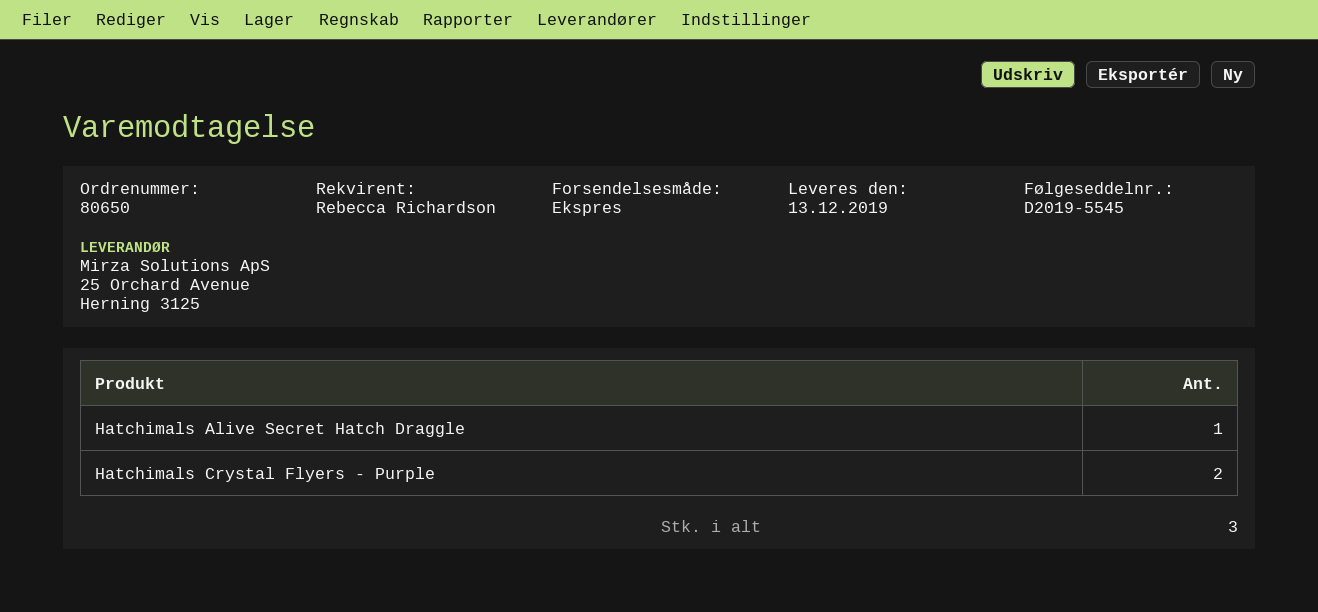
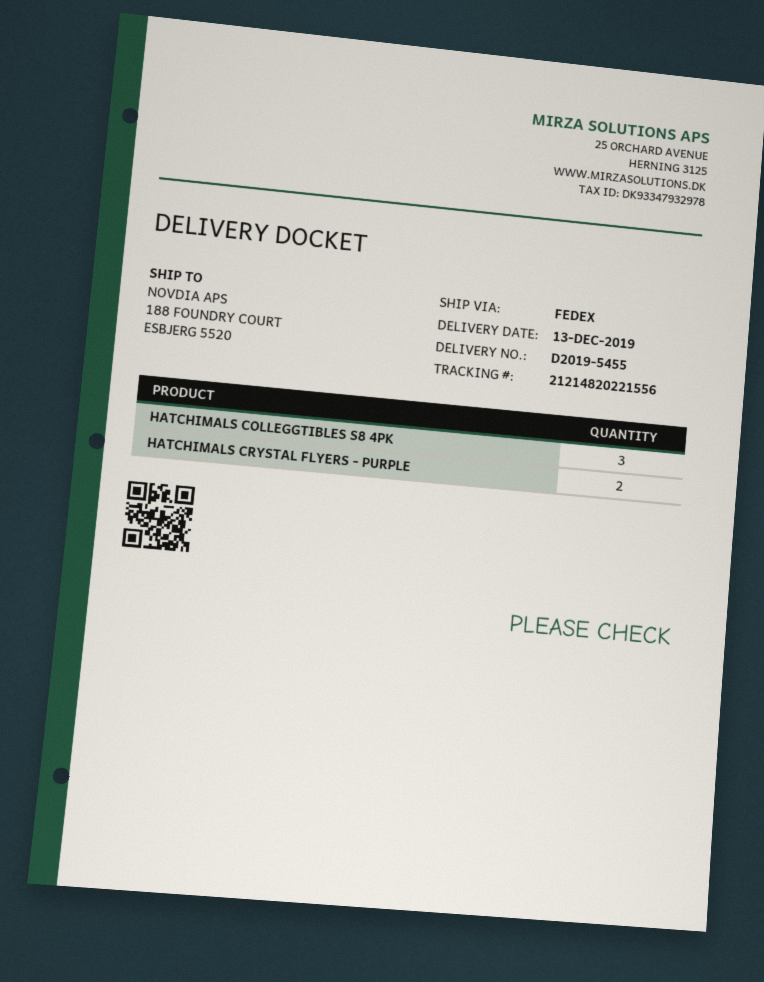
delivery note number: D2019-5545 -> D2019-5455
shipping method: express -> FedEx
Hatchimals Alive Secret Hatch Draggle: 1 -> none
HATCHIMALS COLLEGGTIBLES S8 4PK: none -> 3

